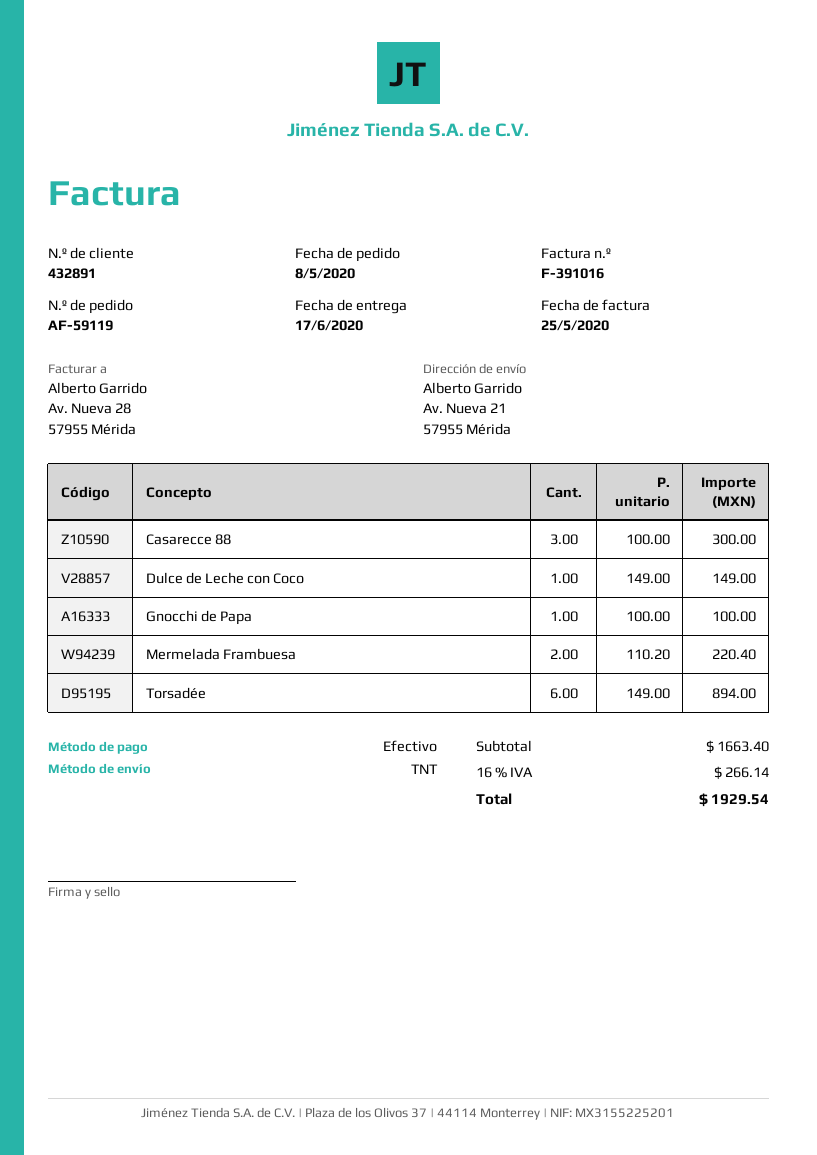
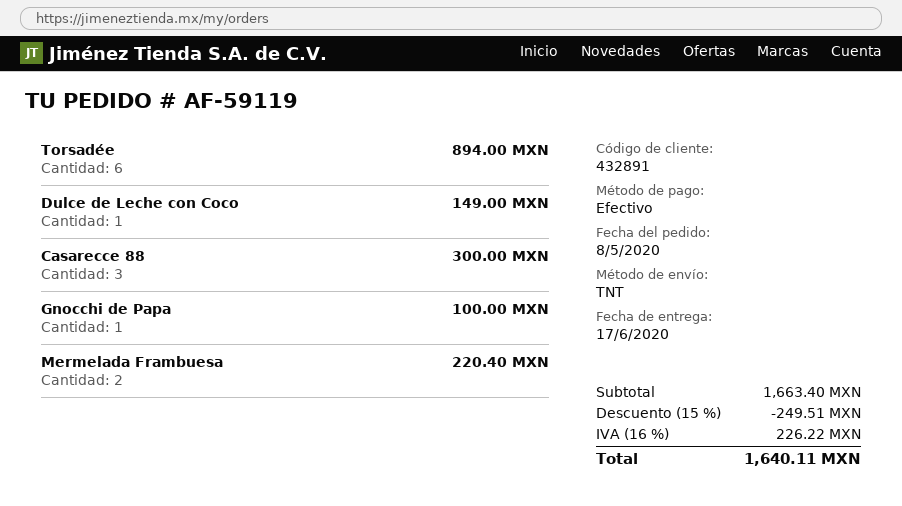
discount: none -> 15% = 249.51
tax: 16% = 266.14 -> 16% = 226.22
total: 1929.54 -> 1640.11

